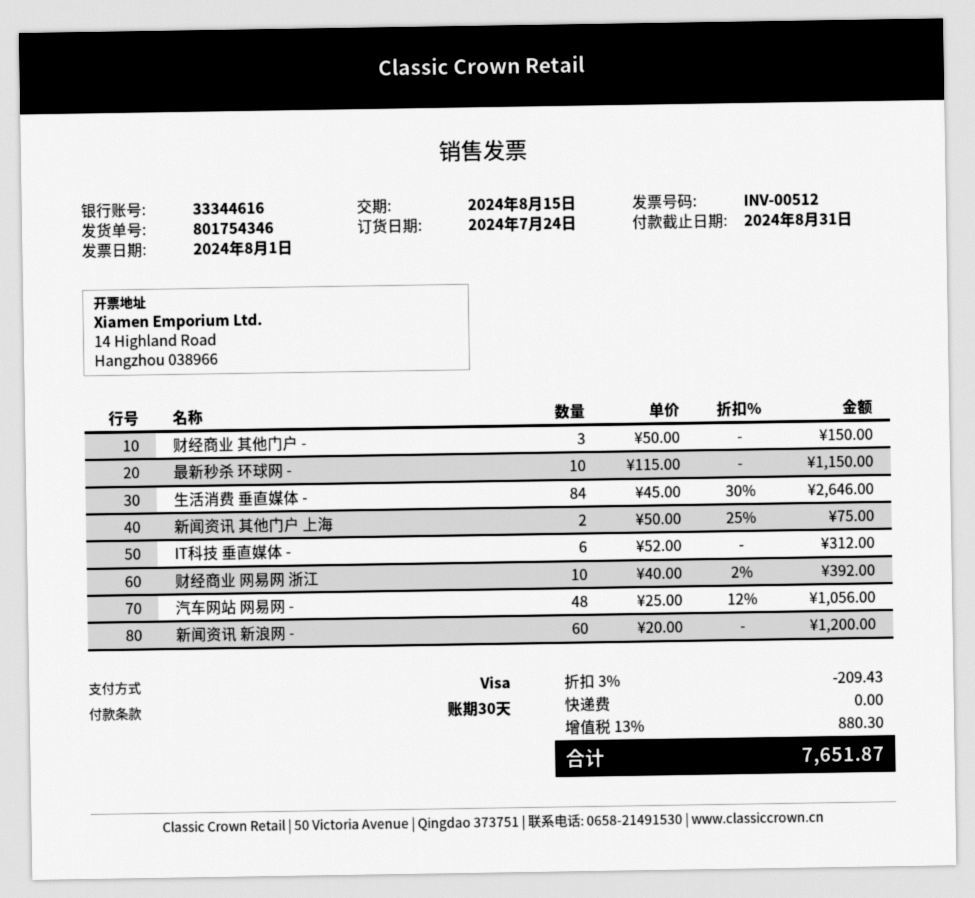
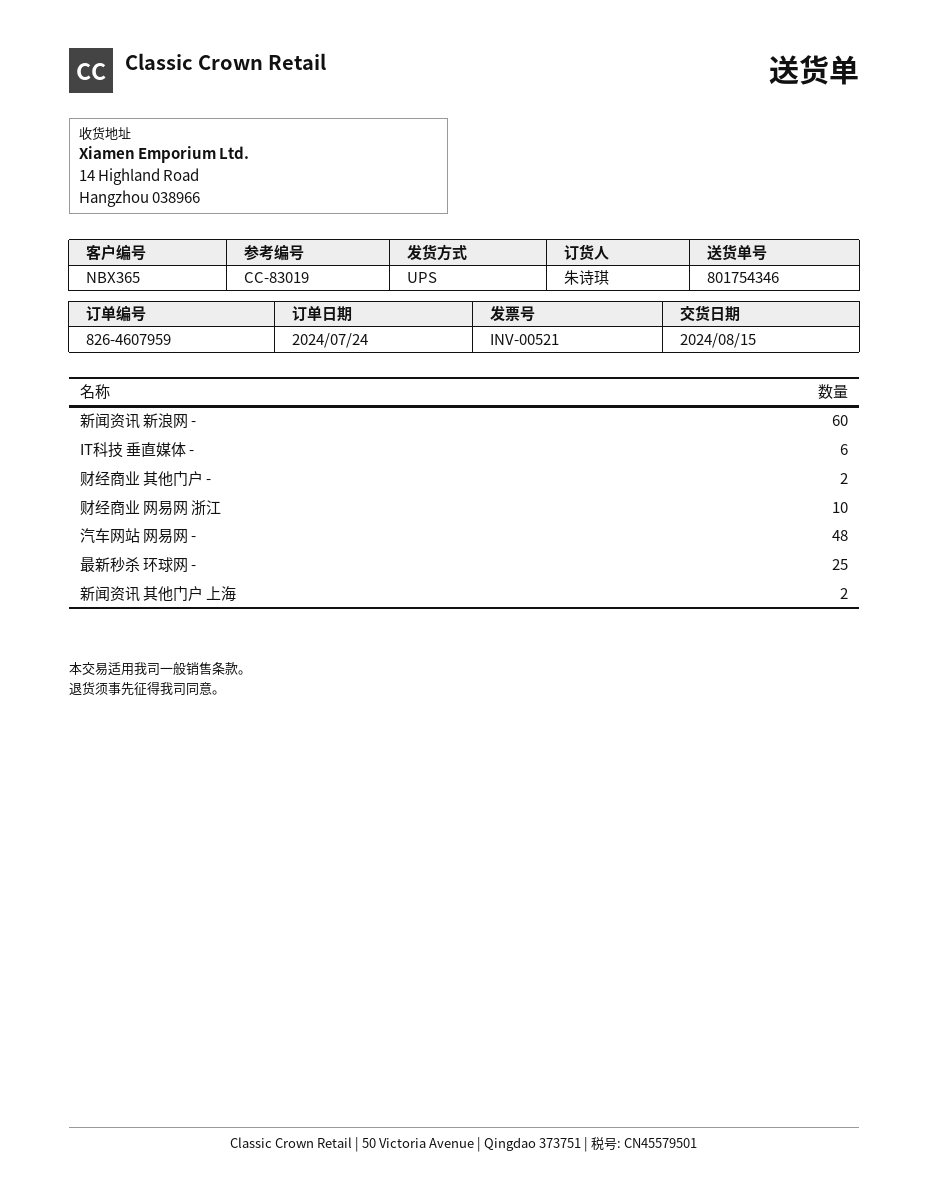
invoice number: INV-00512 -> INV-00521
财经商业 其他门户 -: 3 -> 2
最新秒杀 环球网 -: 10 -> 25
生活消费 垂直媒体 -: 84 -> none

